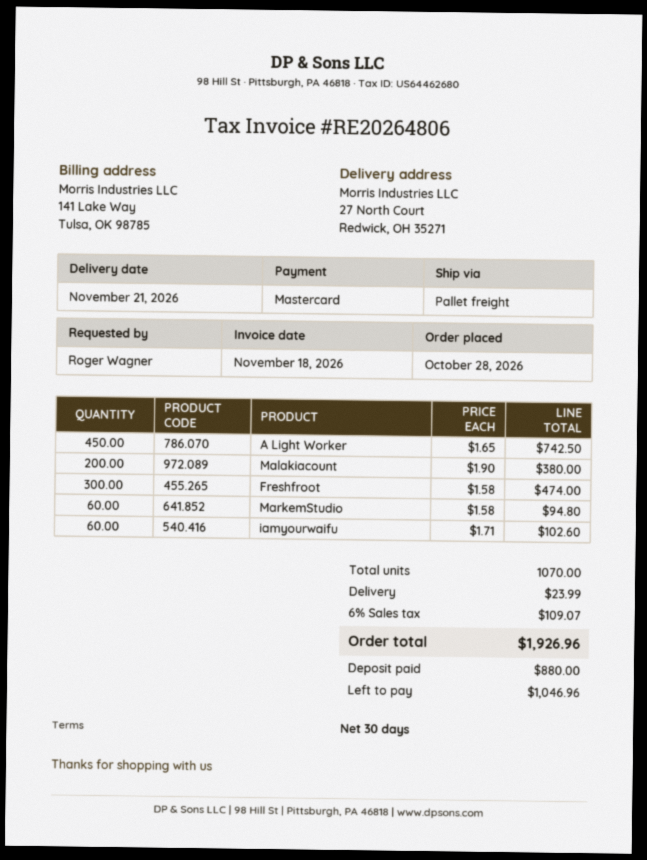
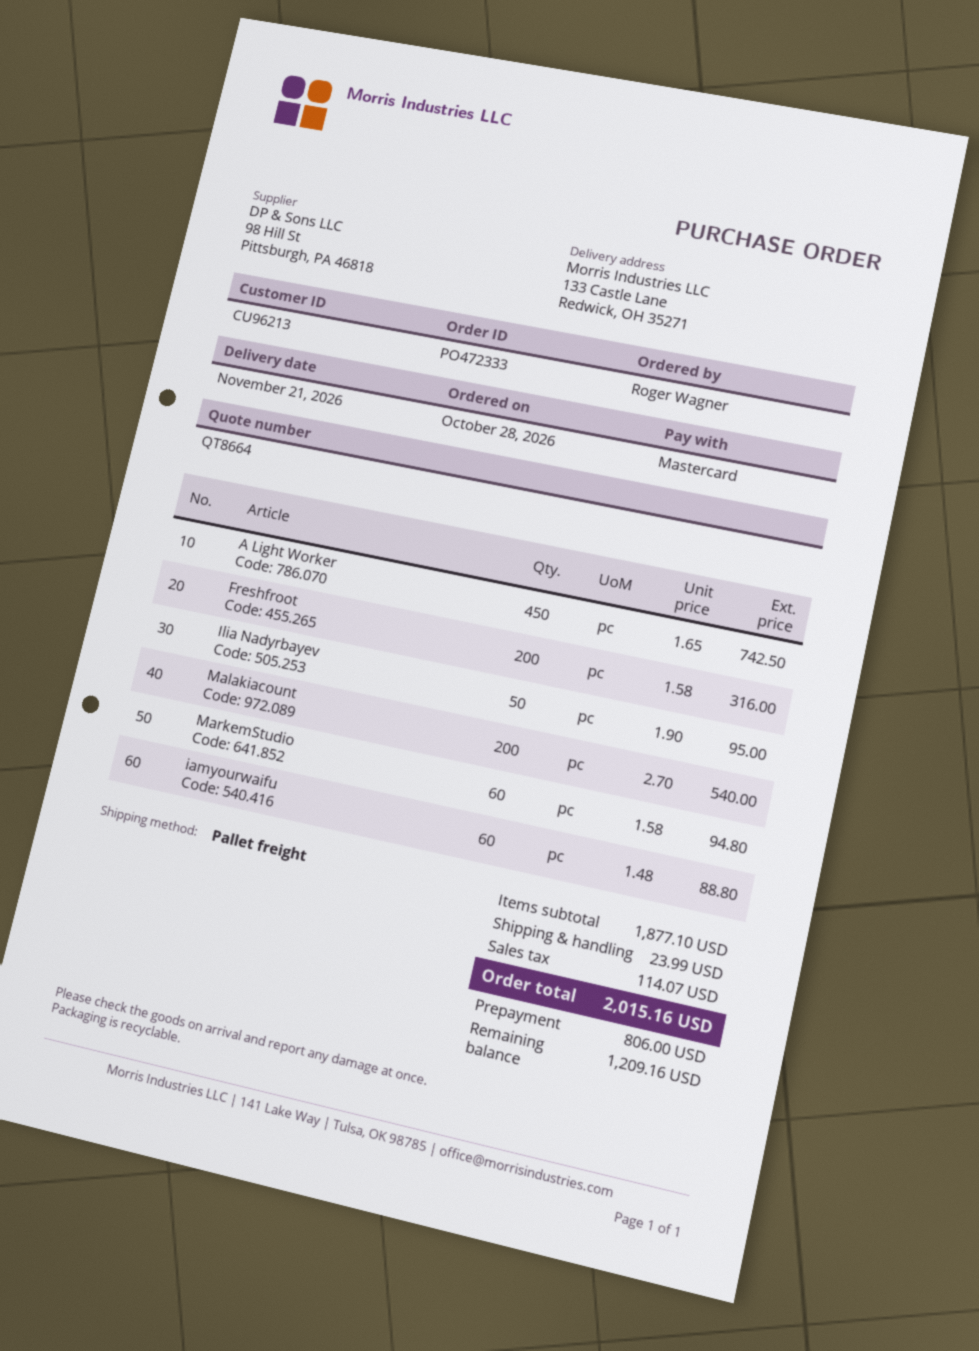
ship to: 27 North Court, Redwick, OH 35271 -> 133 Castle Lane, Redwick, OH 35271
Malakiacount: 200 x 1.90 = 380.00 -> 200 x 2.70 = 540.00
Freshfroot: 300 x 1.58 = 474.00 -> 200 x 1.58 = 316.00
iamyourwaifu: 60 x 1.71 = 102.60 -> 60 x 1.48 = 88.80
Ilia Nadyrbayev: none -> 50 x 1.90 = 95.00
tax: 109.07 -> 114.07
total: 1926.96 -> 2015.16
deposit: 880.00 -> 806.00
balance: 1046.96 -> 1209.16

